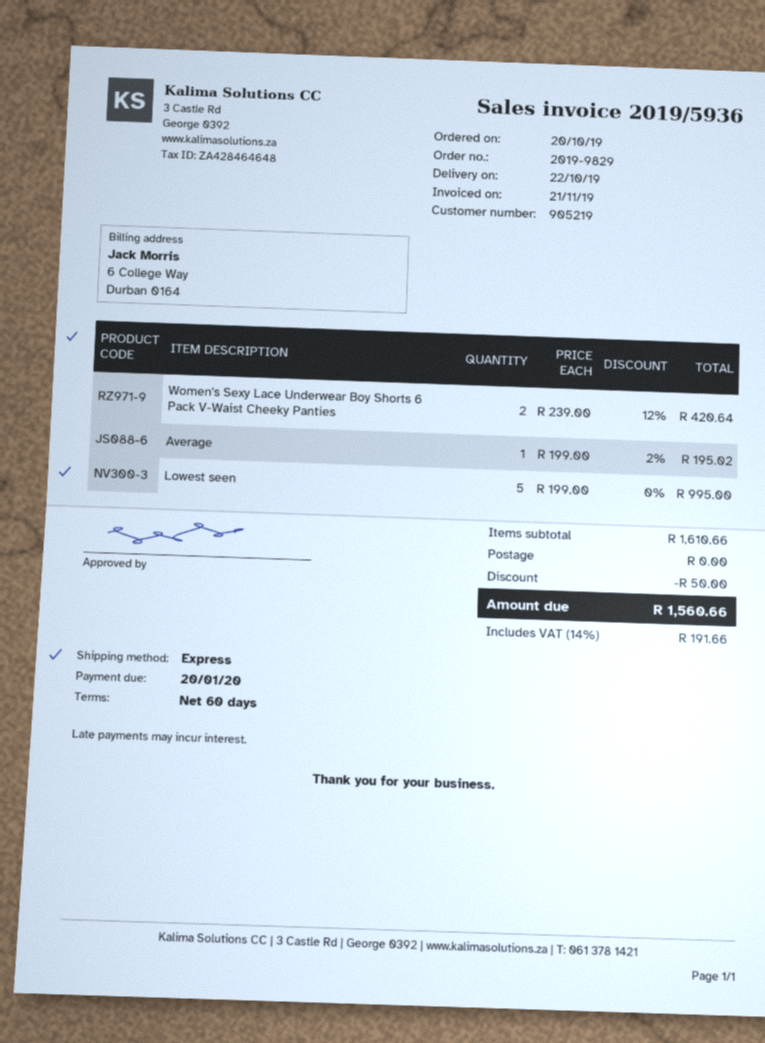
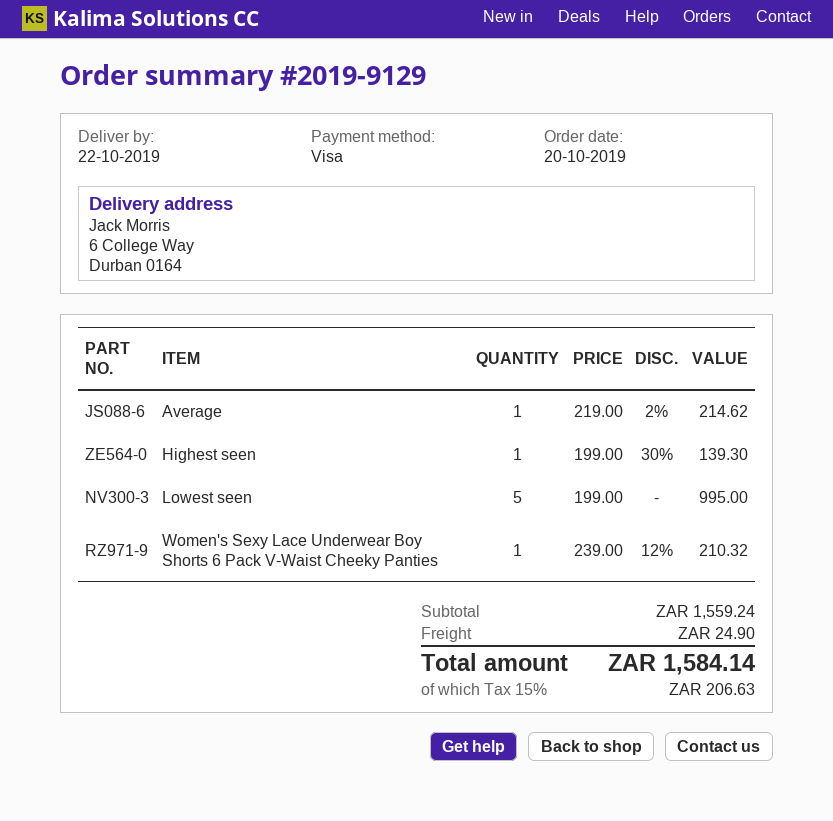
order number: 2019-9829 -> 2019-9129
Women's Sexy Lace Underwear Boy Shorts 6 Pack V-Waist Cheeky Panties: 2 x 239.00 - 12% = 420.64 -> 1 x 239.00 - 12% = 210.32
Average: 1 x 199.00 - 2% = 195.02 -> 1 x 219.00 - 2% = 214.62
Highest seen: none -> 1 x 199.00 - 30% = 139.30
subtotal: 1610.66 -> 1559.24
discount: 50.00 -> none
shipping: 0.00 -> 24.90
tax: 14% = 191.66 -> 15% = 206.63
total: 1560.66 -> 1584.14

